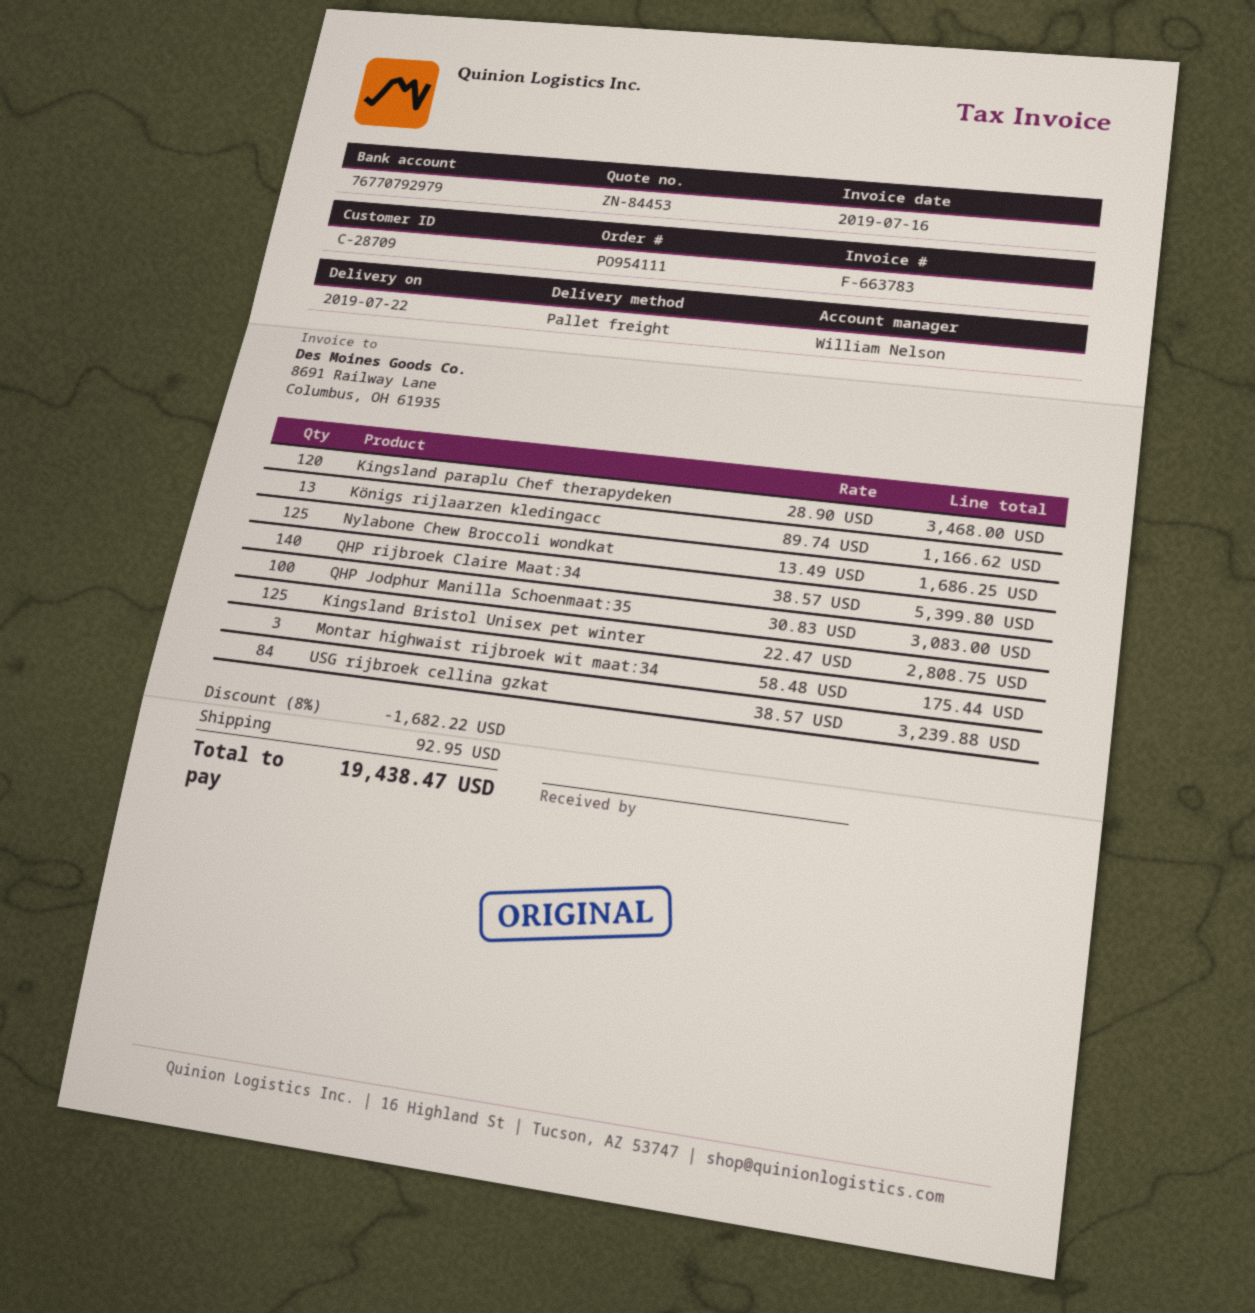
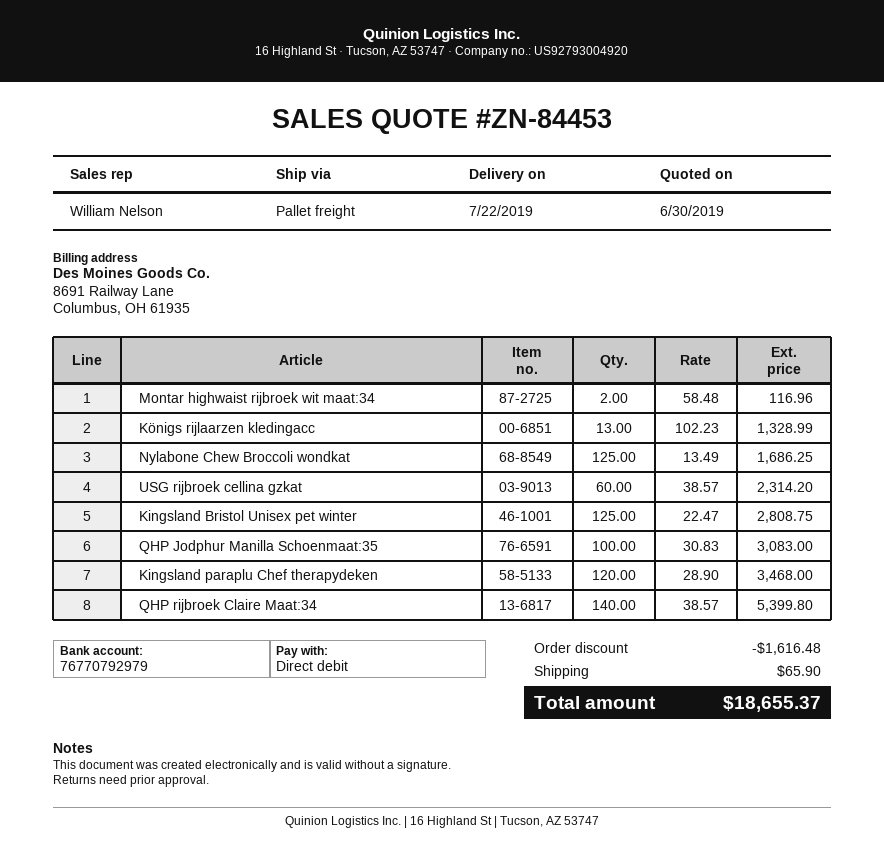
Königs rijlaarzen kledingacc: 13 x 89.74 = 1166.62 -> 13 x 102.23 = 1328.99
Montar highwaist rijbroek wit maat:34: 3 x 58.48 = 175.44 -> 2 x 58.48 = 116.96
USG rijbroek cellina gzkat: 84 x 38.57 = 3239.88 -> 60 x 38.57 = 2314.20
discount: 1682.22 -> 1616.48
shipping: 92.95 -> 65.90
total: 19438.47 -> 18655.37

